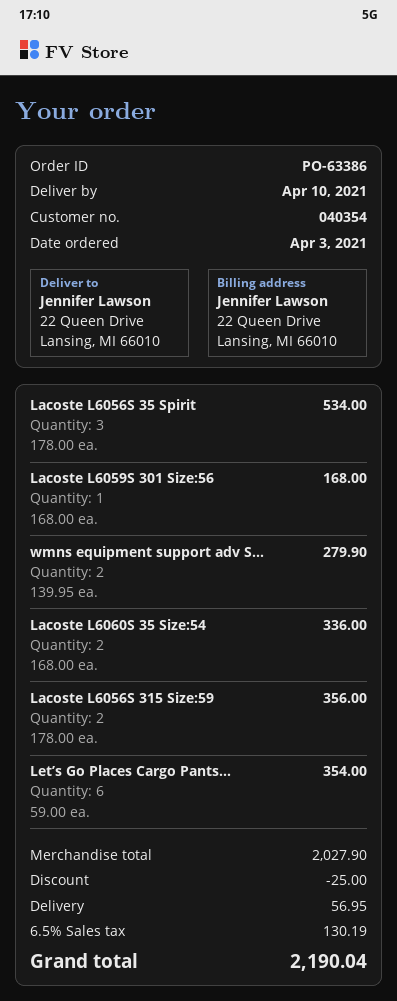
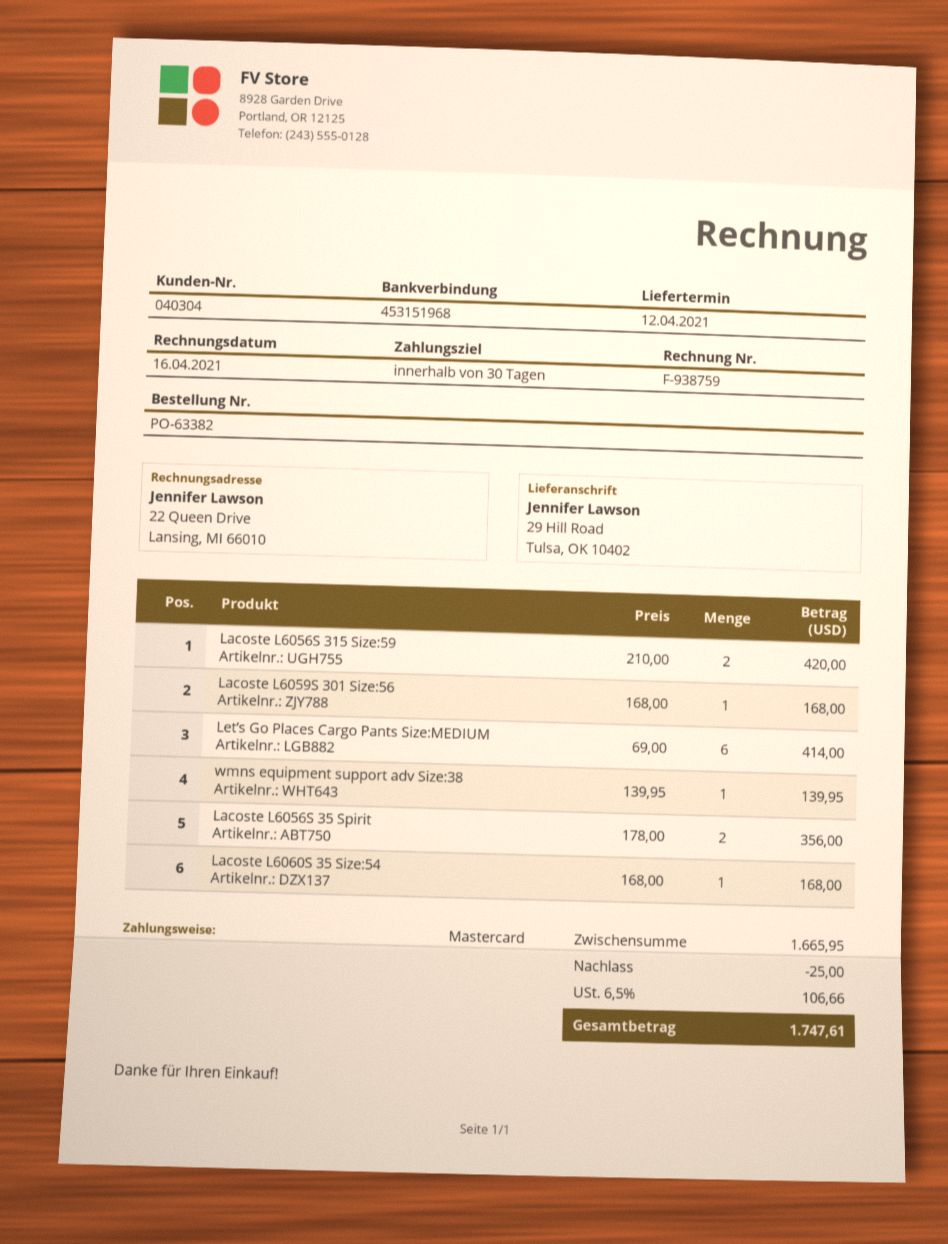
order number: PO-63386 -> PO-63382
delivery date: 2021-04-10 -> 2021-04-12
customer number: 040354 -> 040304
ship to: 22 Queen Drive, Lansing, MI 66010 -> 29 Hill Road, Tulsa, OK 10402
Lacoste L6056S 35 Spirit: 3 x 178.00 = 534.00 -> 2 x 178.00 = 356.00
wmns equipment support adv S...: 2 x 139.95 = 279.90 -> 1 x 139.95 = 139.95
Lacoste L6060S 35 Size:54: 2 x 168.00 = 336.00 -> 1 x 168.00 = 168.00
Lacoste L6056S 315 Size:59: 2 x 178.00 = 356.00 -> 2 x 210.00 = 420.00
Let’s Go Places Cargo Pants...: 6 x 59.00 = 354.00 -> 6 x 69.00 = 414.00
subtotal: 2027.90 -> 1665.95
shipping: 56.95 -> none
tax: 6.5% = 130.19 -> 6.5% = 106.66
total: 2190.04 -> 1747.61

